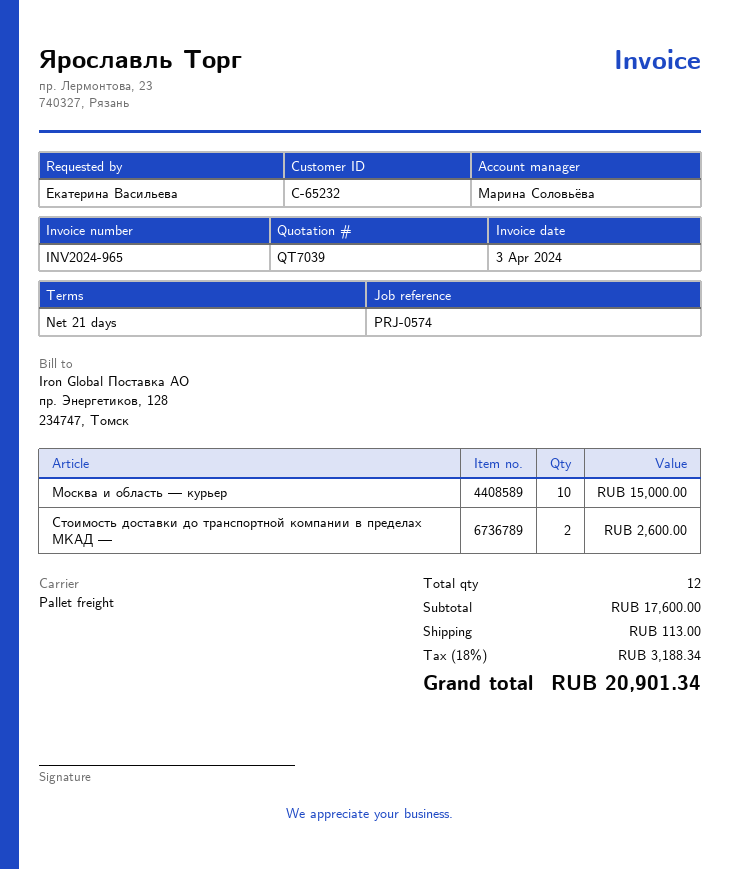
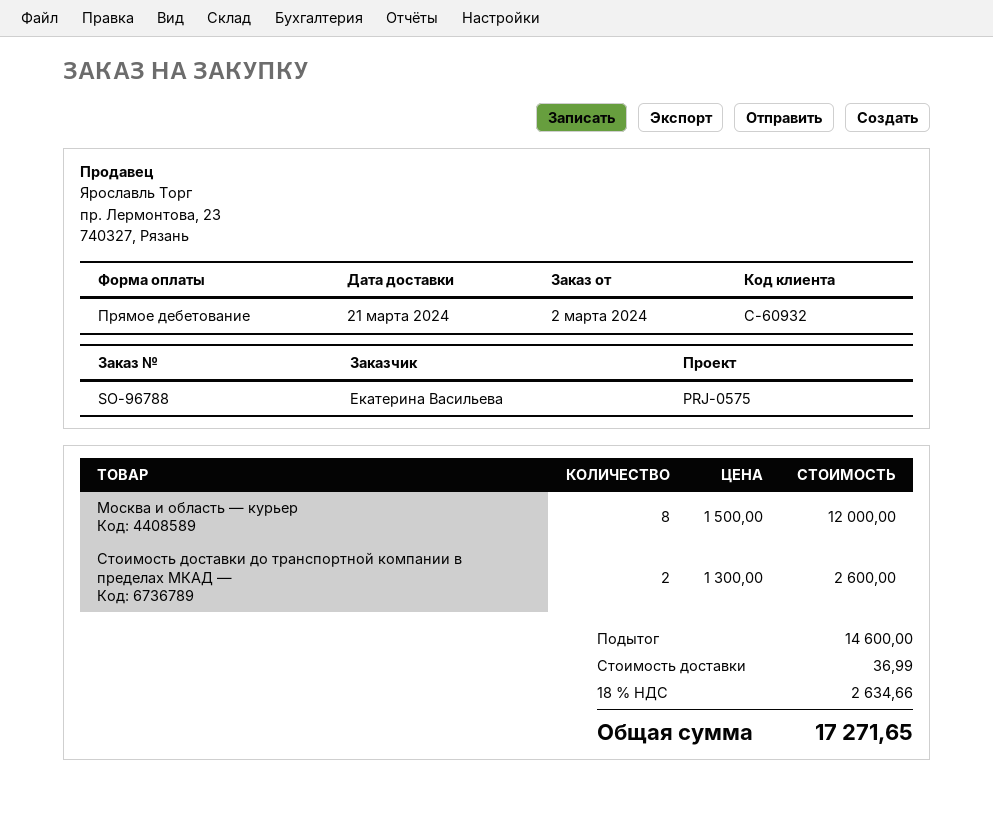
customer number: C-65232 -> C-60932
reference: PRJ-0574 -> PRJ-0575
Москва и область — курьер: 10 for 15000.00 -> 8 for 12000.00
subtotal: 17600.00 -> 14600.00
shipping: 113.00 -> 36.99
tax: 18% = 3188.34 -> 18% = 2634.66
total: 20901.34 -> 17271.65

